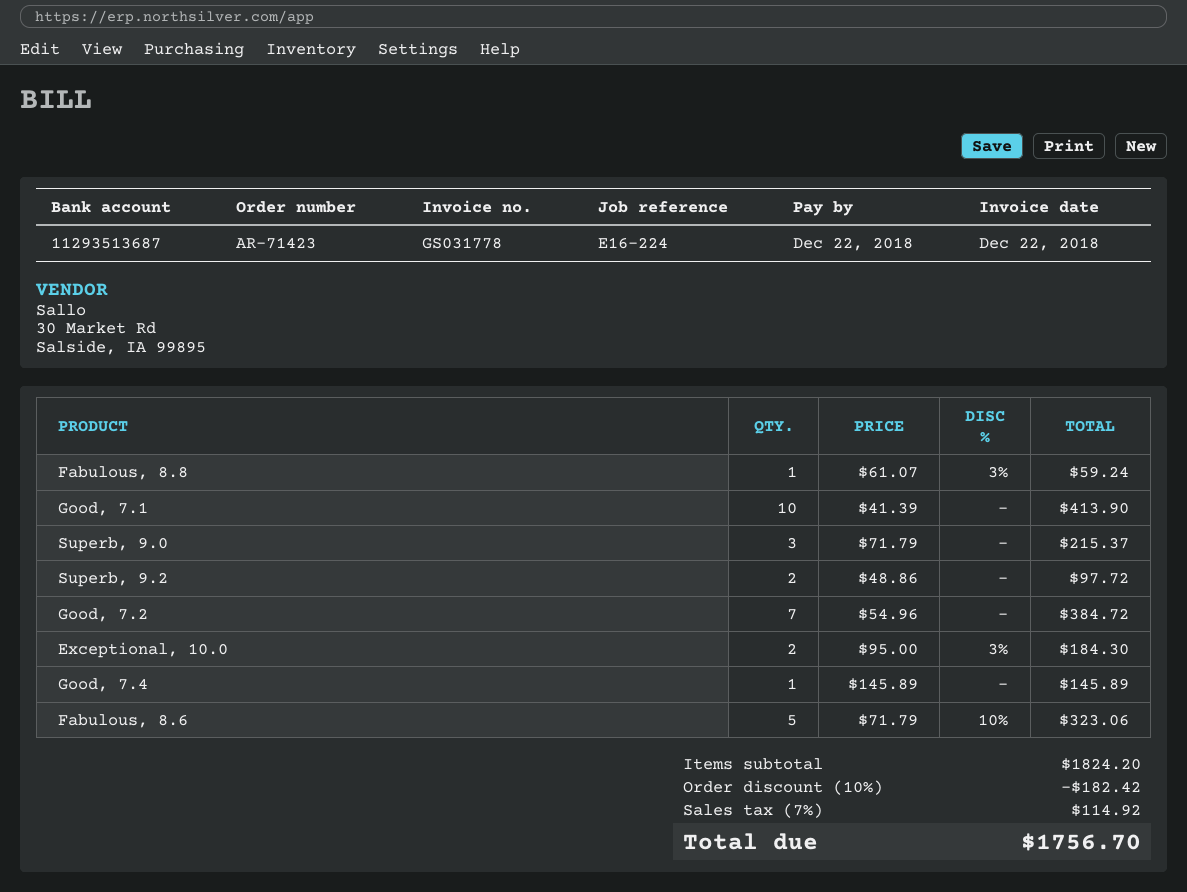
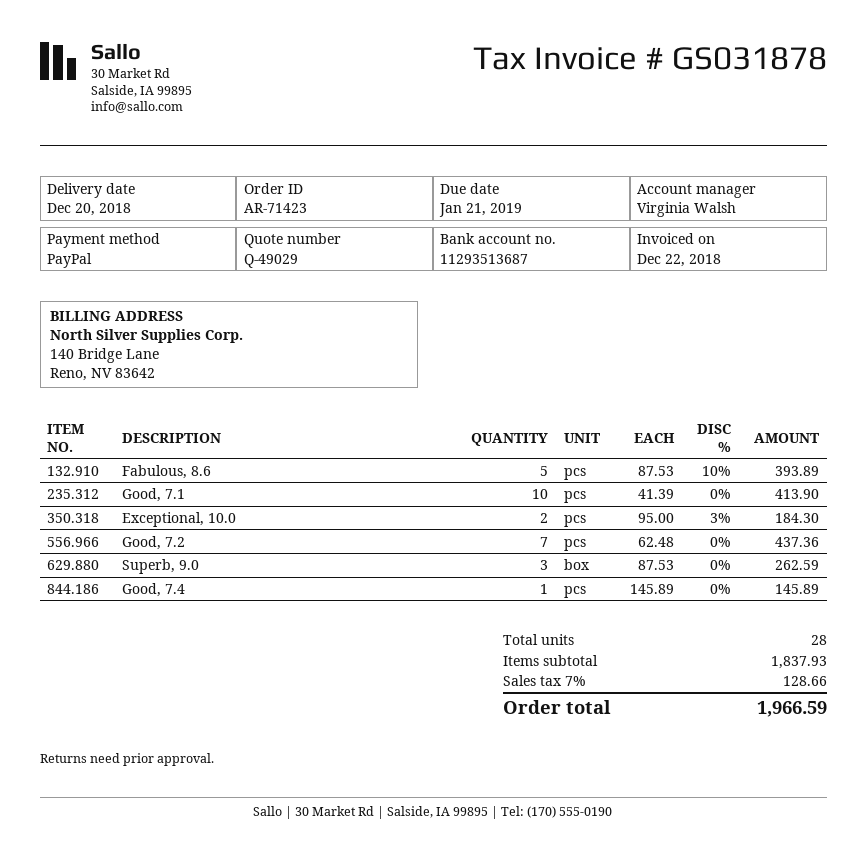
invoice number: GS031778 -> GS031878
due date: 2018-12-22 -> 2019-01-21
Fabulous, 8.8: 1 x 61.07 - 3% = 59.24 -> none
Superb, 9.0: 3 x 71.79 = 215.37 -> 3 x 87.53 = 262.59
Superb, 9.2: 2 x 48.86 = 97.72 -> none
Good, 7.2: 7 x 54.96 = 384.72 -> 7 x 62.48 = 437.36
Fabulous, 8.6: 5 x 71.79 - 10% = 323.06 -> 5 x 87.53 - 10% = 393.89
subtotal: 1824.20 -> 1837.93
discount: 10% = 182.42 -> none
tax: 7% = 114.92 -> 7% = 128.66
total: 1756.70 -> 1966.59

